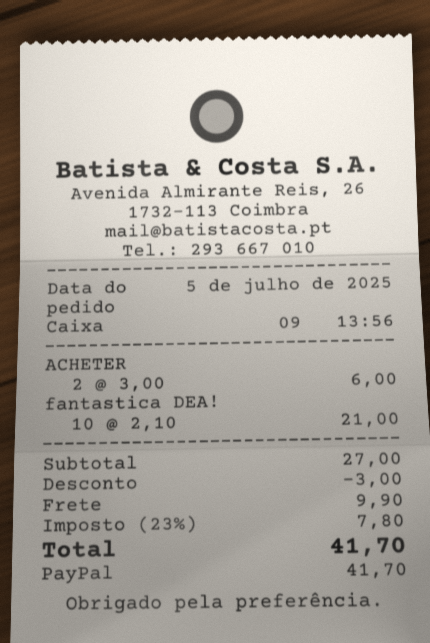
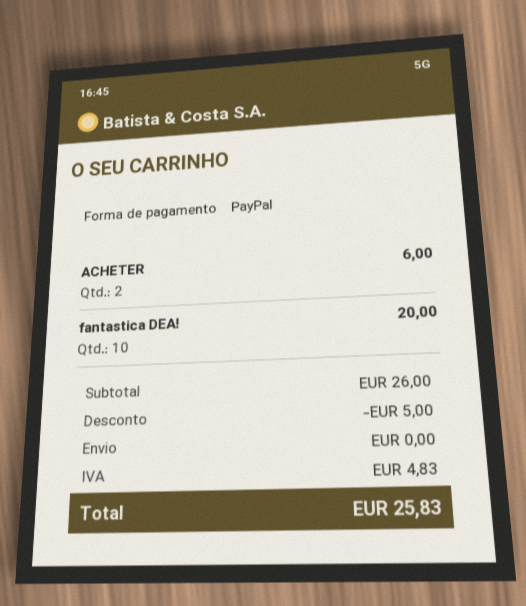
fantastica DEA!: 10 for 21.00 -> 10 for 20.00
subtotal: 27.00 -> 26.00
discount: 3.00 -> 5.00
shipping: 9.90 -> 0.00
tax: 7.80 -> 4.83
total: 41.70 -> 25.83

